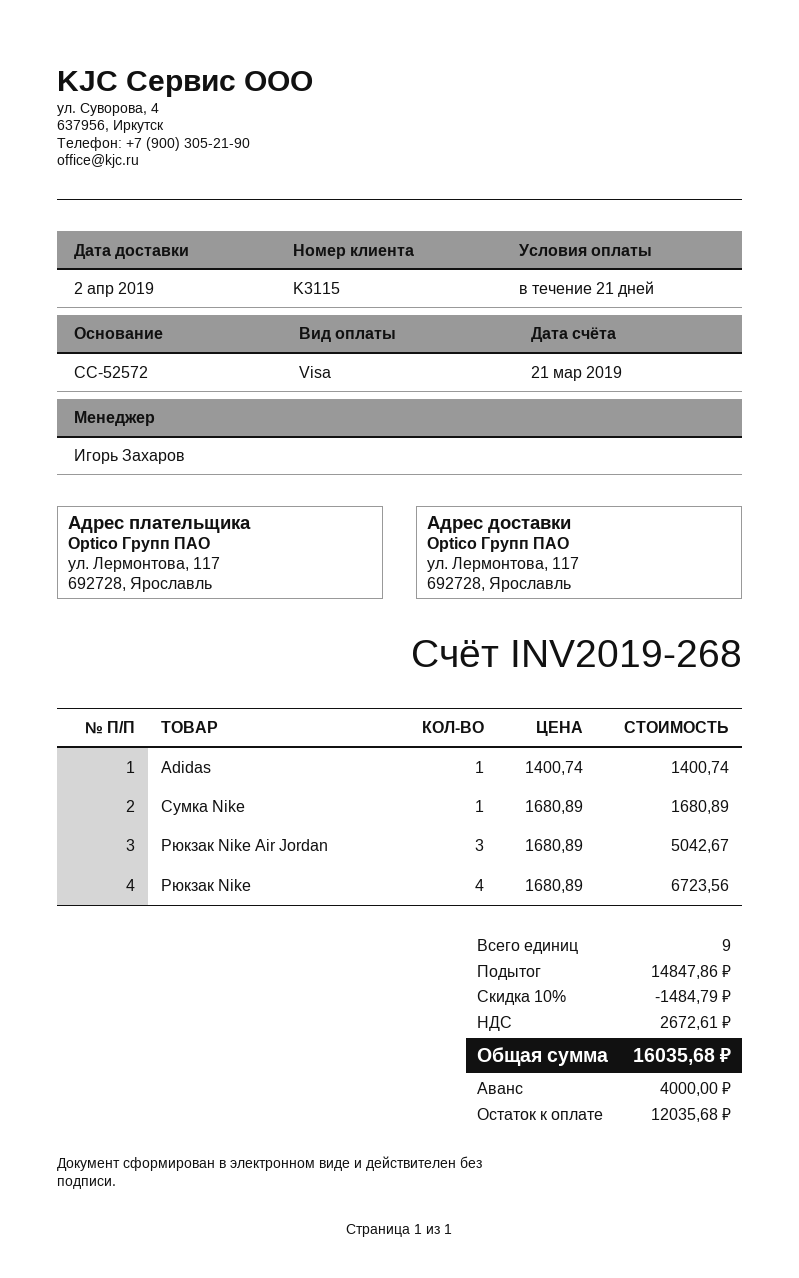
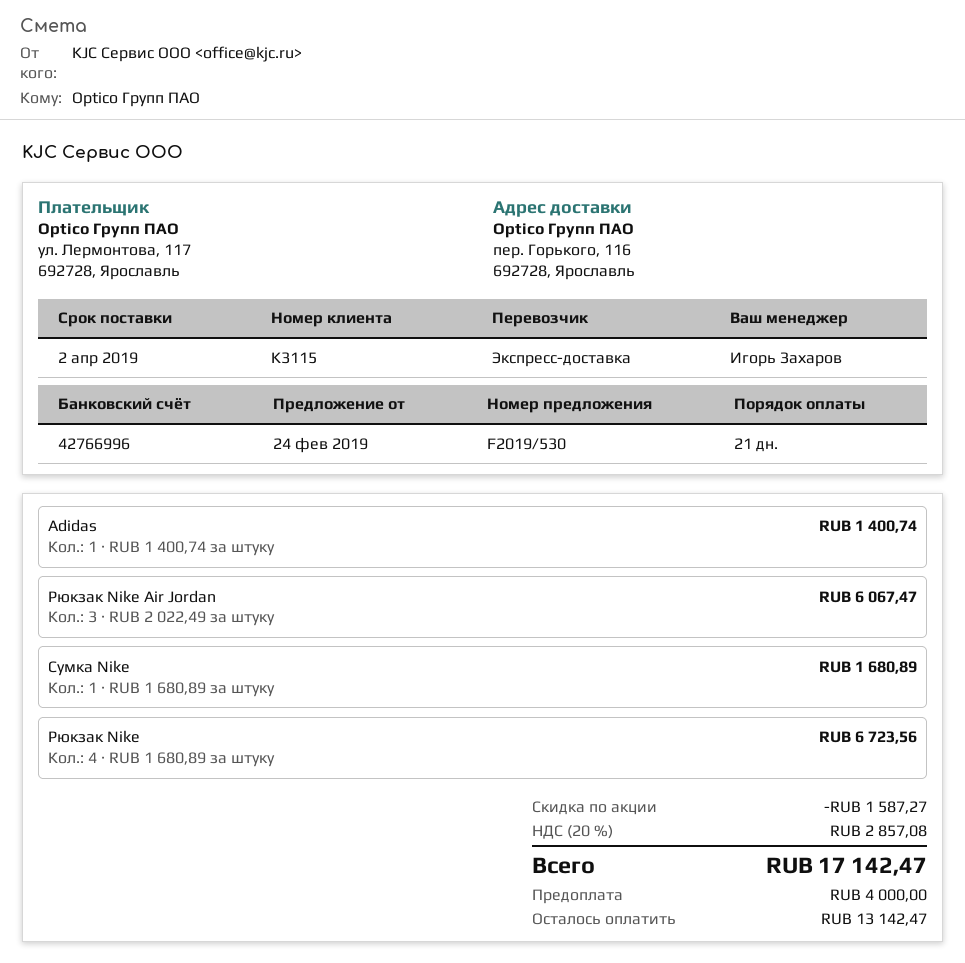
ship to: ул. Лермонтова, 117, 692728, Ярославль -> пер. Горького, 116, 692728, Ярославль
Рюкзак Nike Air Jordan: 3 x 1680.89 = 5042.67 -> 3 x 2022.49 = 6067.47
discount: 1484.79 -> 1587.27
tax: 2672.61 -> 2857.08
total: 16035.68 -> 17142.47
balance: 12035.68 -> 13142.47

